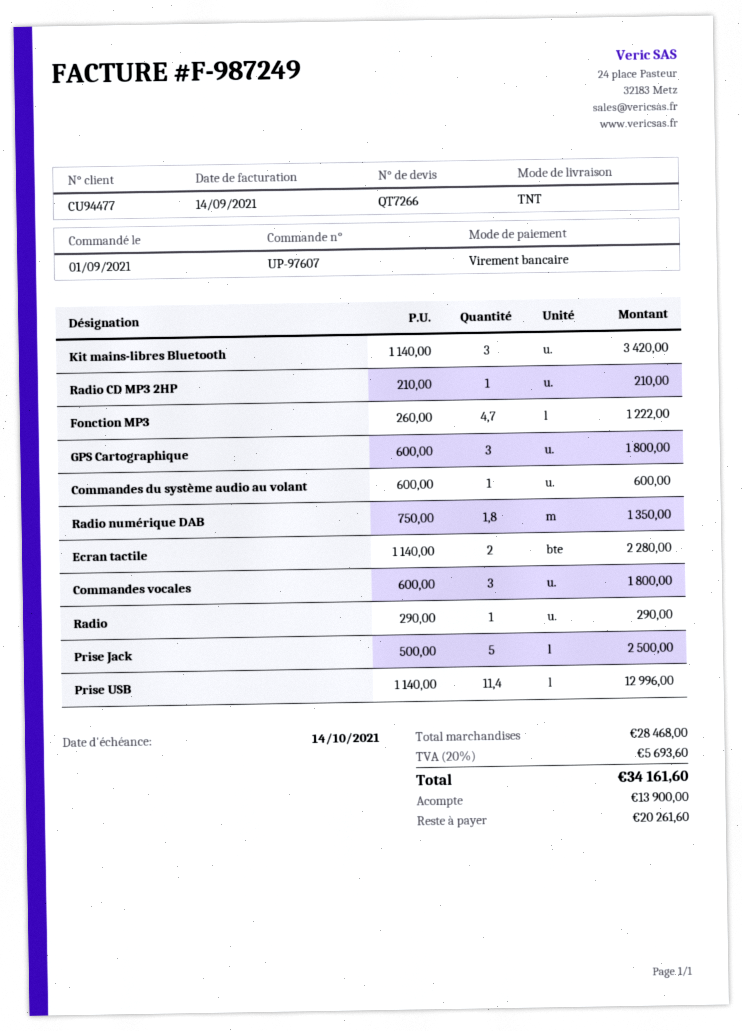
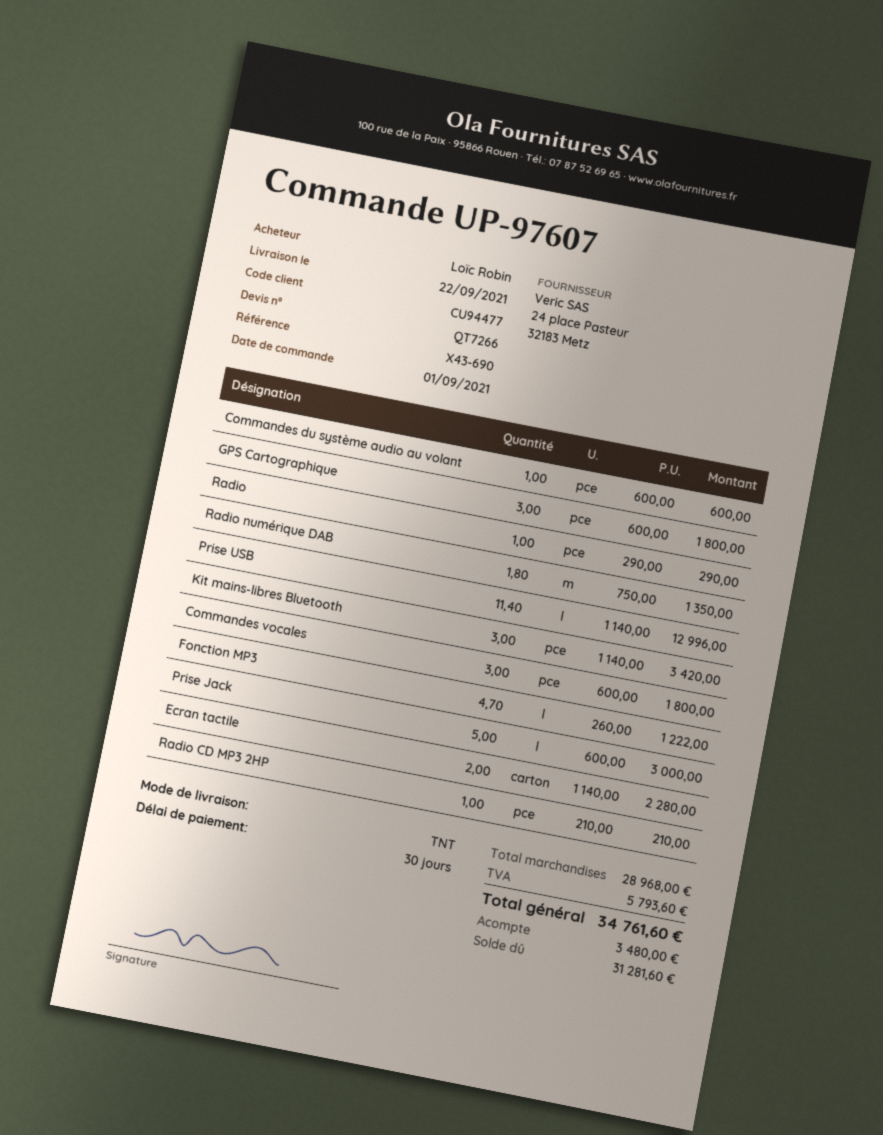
Prise Jack: 5 x 500.00 = 2500.00 -> 5 x 600.00 = 3000.00
subtotal: 28468.00 -> 28968.00
tax: 5693.60 -> 5793.60
total: 34161.60 -> 34761.60
deposit: 13900.00 -> 3480.00
balance: 20261.60 -> 31281.60

